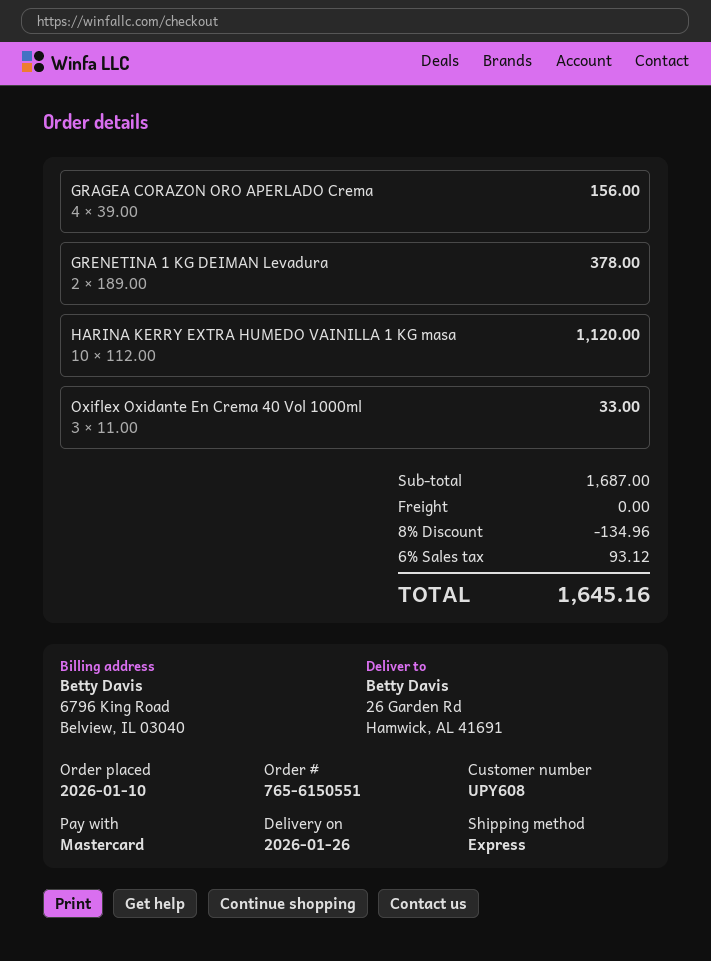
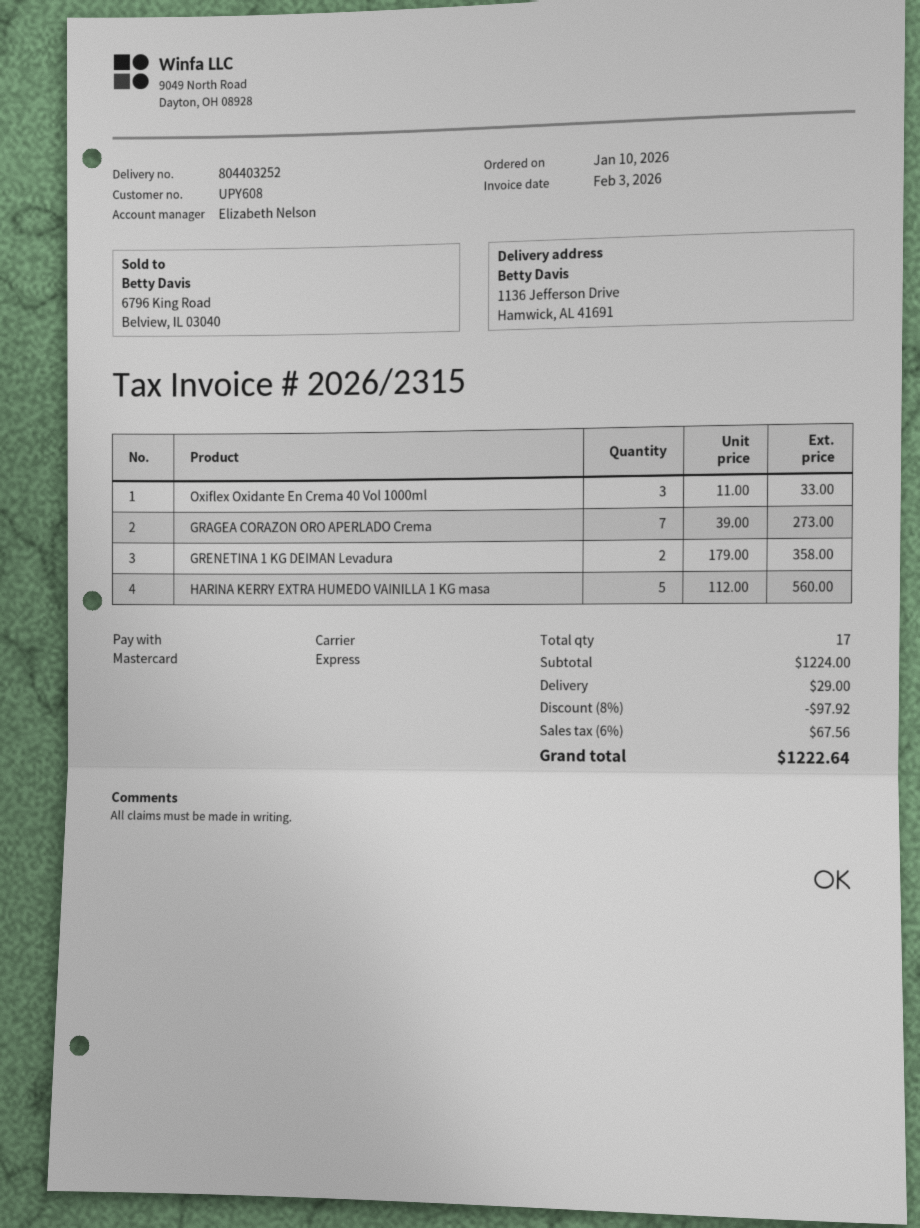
ship to: 26 Garden Rd, Hamwick, AL 41691 -> 1136 Jefferson Drive, Hamwick, AL 41691
GRAGEA CORAZON ORO APERLADO Crema: 4 x 39.00 = 156.00 -> 7 x 39.00 = 273.00
GRENETINA 1 KG DEIMAN Levadura: 2 x 189.00 = 378.00 -> 2 x 179.00 = 358.00
HARINA KERRY EXTRA HUMEDO VAINILLA 1 KG masa: 10 x 112.00 = 1120.00 -> 5 x 112.00 = 560.00
subtotal: 1687.00 -> 1224.00
discount: 8% = 134.96 -> 8% = 97.92
shipping: 0.00 -> 29.00
tax: 6% = 93.12 -> 6% = 67.56
total: 1645.16 -> 1222.64

